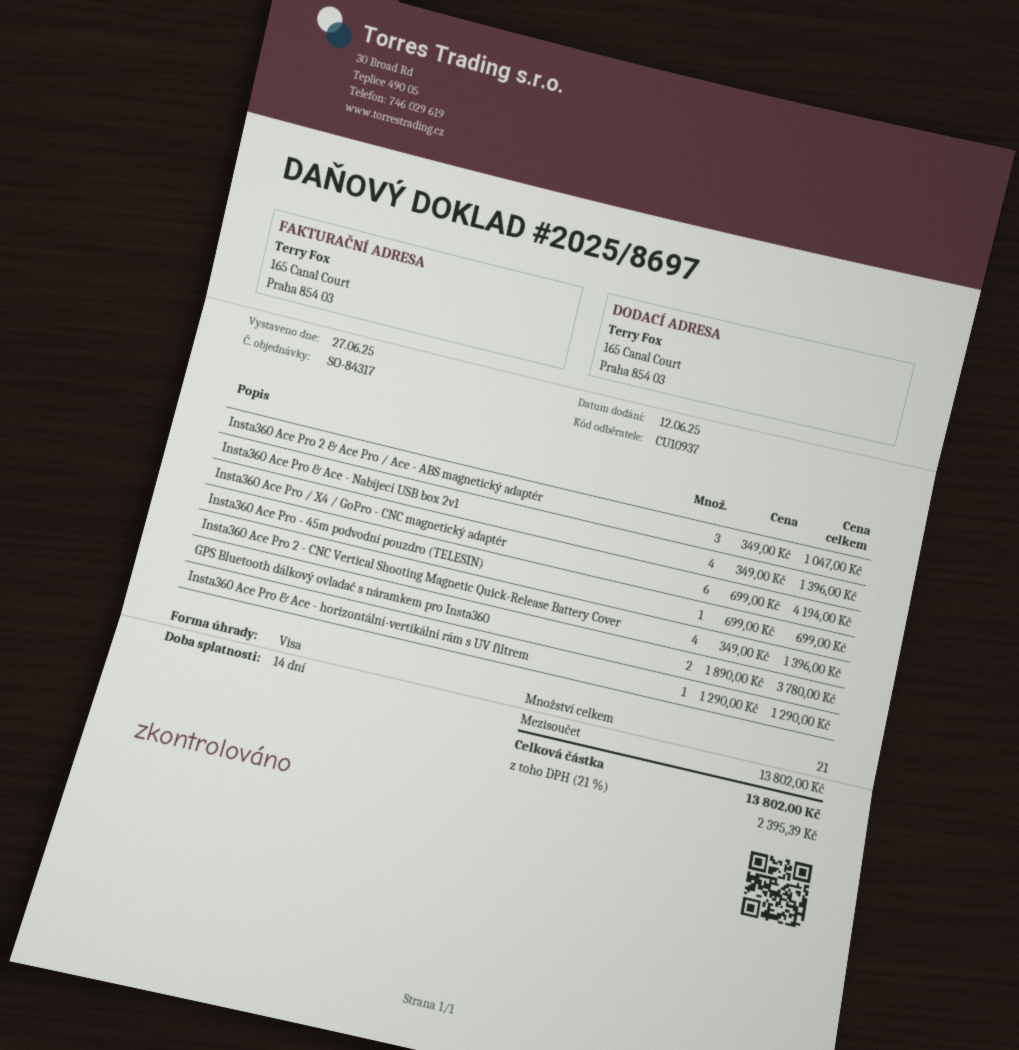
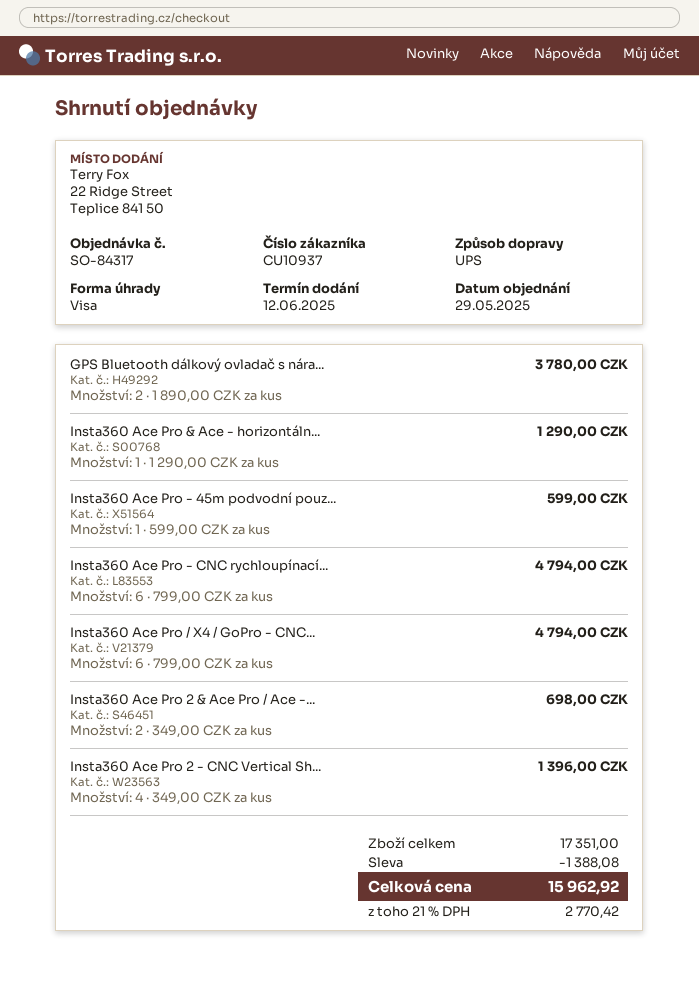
ship to: 165 Canal Court, Praha 854 03 -> 22 Ridge Street, Teplice 841 50
Insta360 Ace Pro 2 & Ace Pro / Ace - ABS magnetický adaptér: 3 x 349.00 = 1047.00 -> 2 x 349.00 = 698.00
Insta360 Ace Pro & Ace - Nabíjecí USB box 2v1: 4 x 349.00 = 1396.00 -> none
Insta360 Ace Pro / X4 / GoPro - CNC magnetický adaptér: 6 x 699.00 = 4194.00 -> 6 x 799.00 = 4794.00
Insta360 Ace Pro - 45m podvodní pouzdro (TELESIN): 1 x 699.00 = 699.00 -> 1 x 599.00 = 599.00
Insta360 Ace Pro - CNC rychloupínací...: none -> 6 x 799.00 = 4794.00
subtotal: 13802.00 -> 17351.00
discount: none -> 1388.08
tax: 21% = 2395.39 -> 21% = 2770.42
total: 13802.00 -> 15962.92

